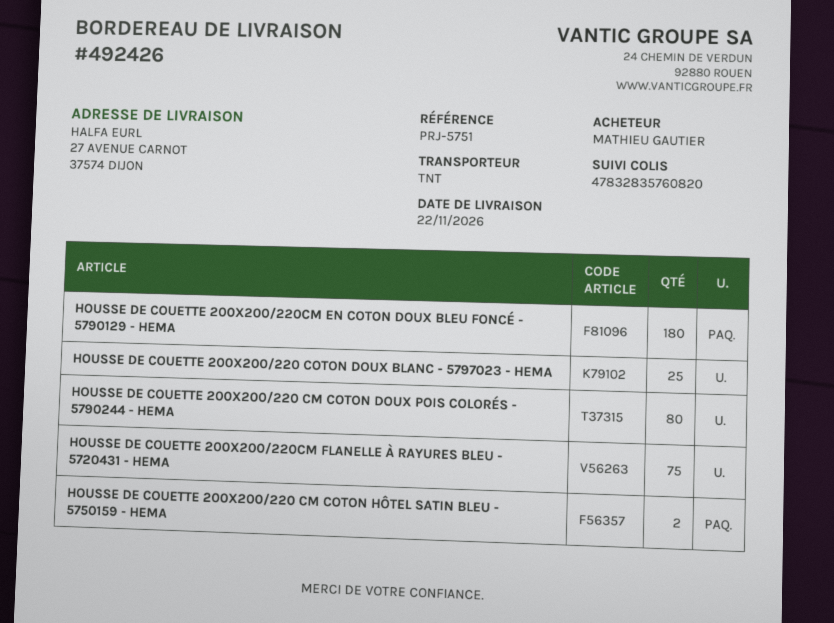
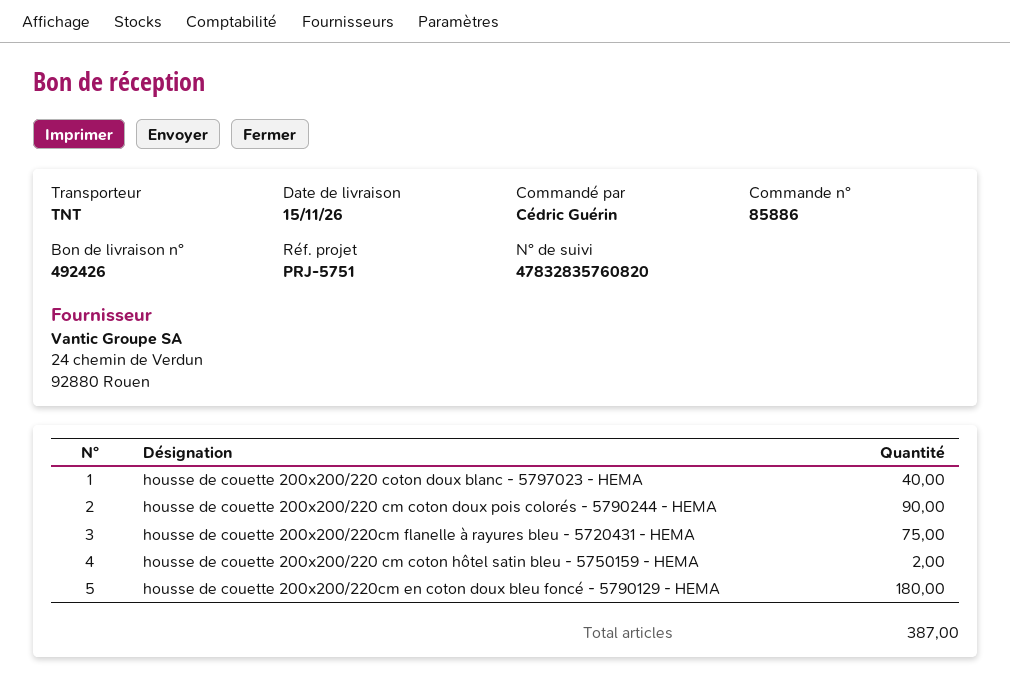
delivery date: 2026-11-22 -> 2026-11-15
ordered by: MATHIEU GAUTIER -> Cédric Guérin
HOUSSE DE COUETTE 200X200/220 COTON DOUX BLANC - 5797023 - HEMA: 25 -> 40
HOUSSE DE COUETTE 200X200/220 CM COTON DOUX POIS COLORÉS - 5790244 - HEMA: 80 -> 90

